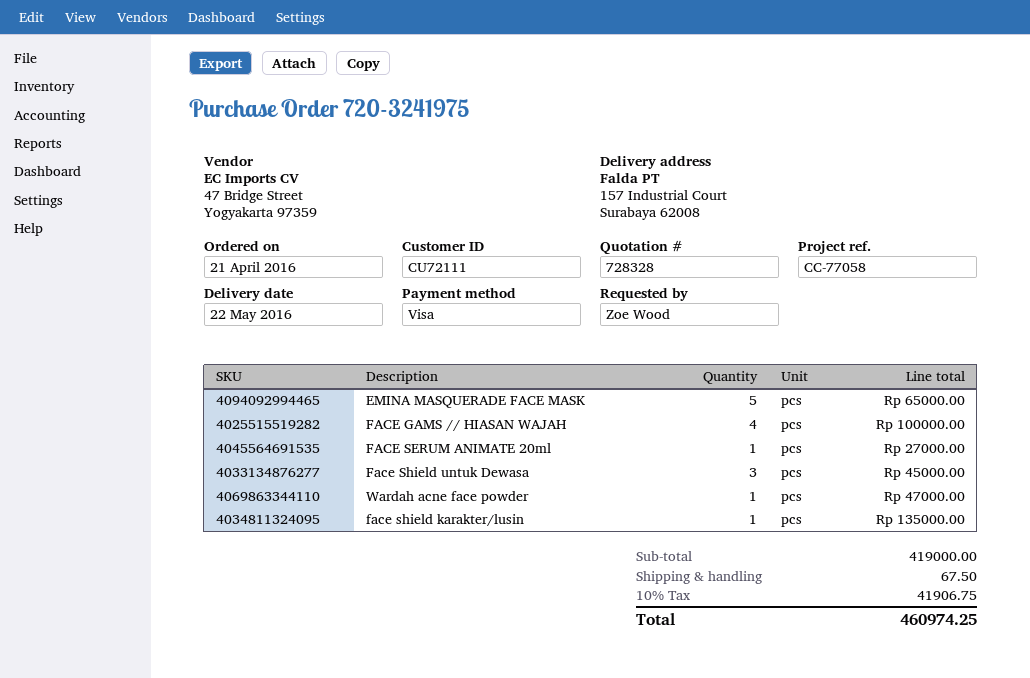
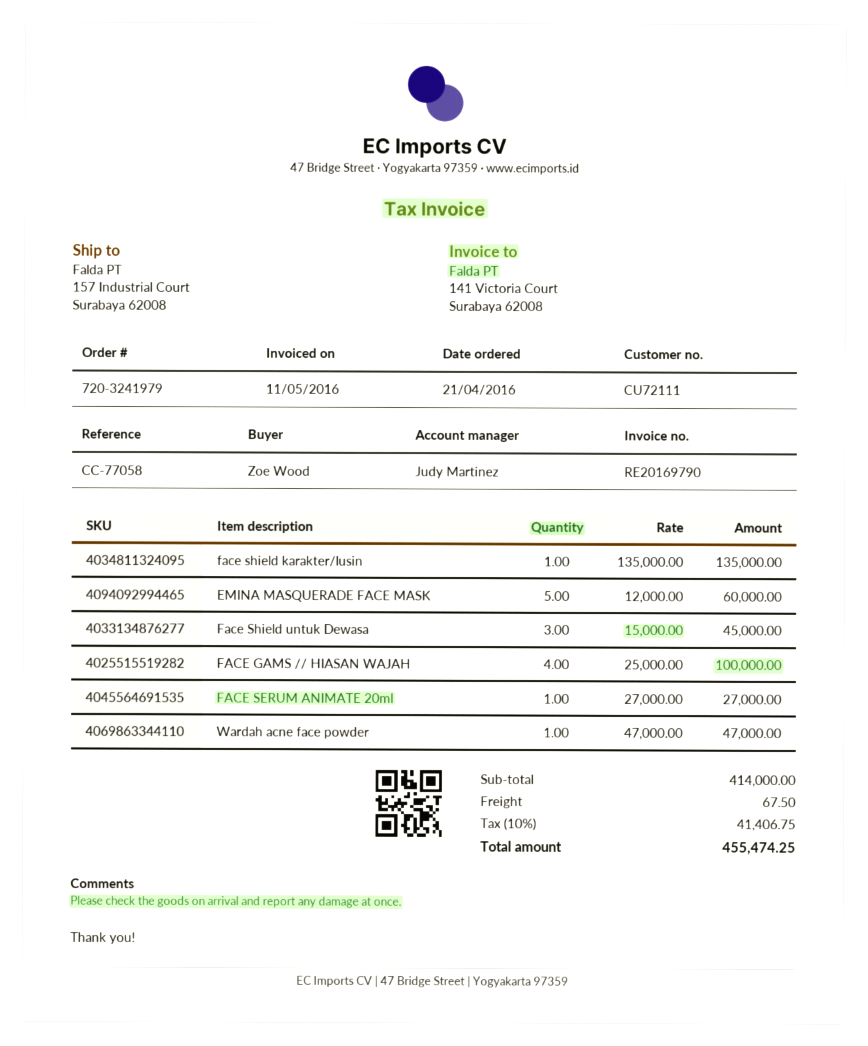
order number: 720-3241975 -> 720-3241979
EMINA MASQUERADE FACE MASK: 5 for 65000.00 -> 5 for 60000.00
subtotal: 419000.00 -> 414000.00
tax: 10% = 41906.75 -> 10% = 41406.75
total: 460974.25 -> 455474.25

